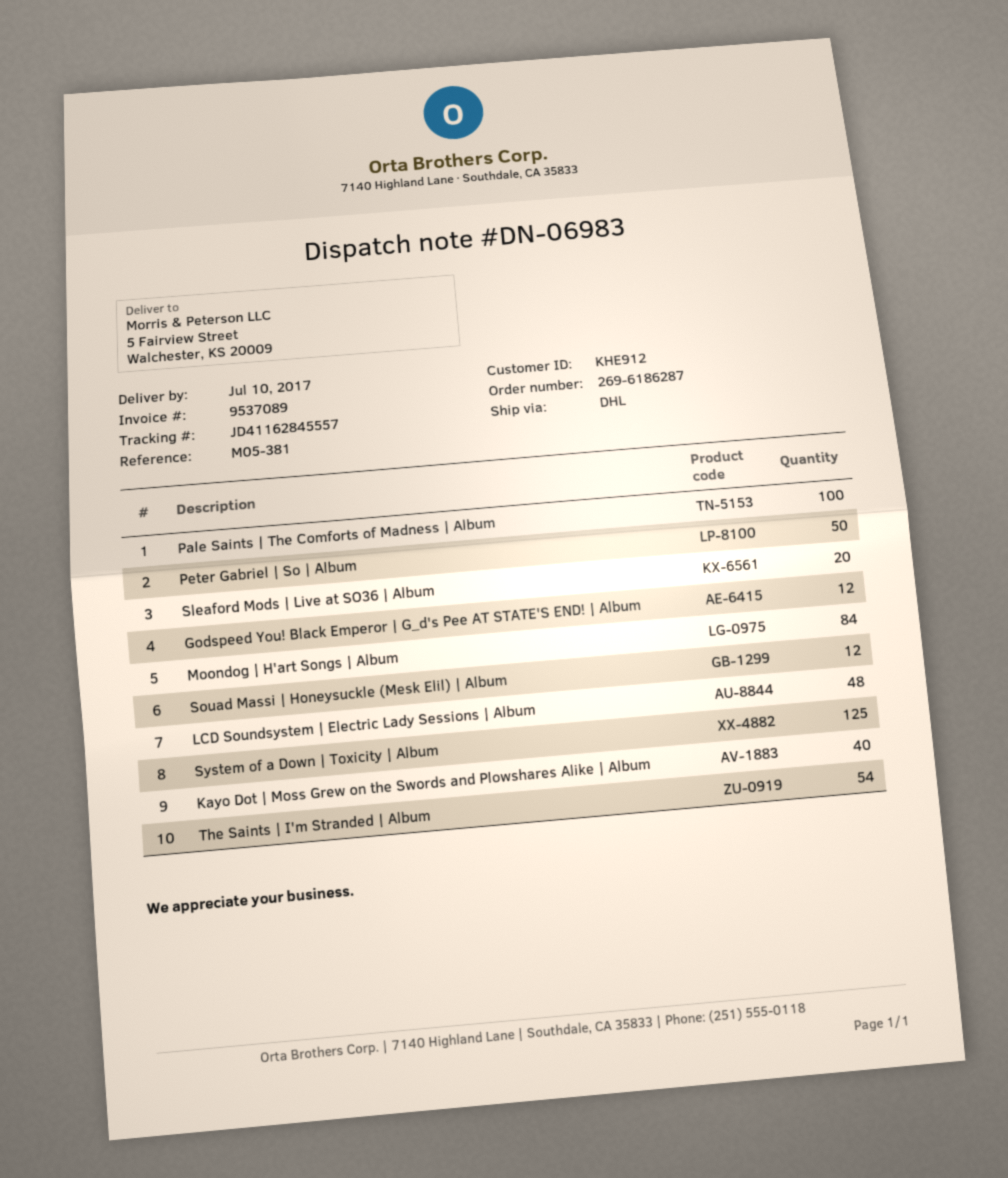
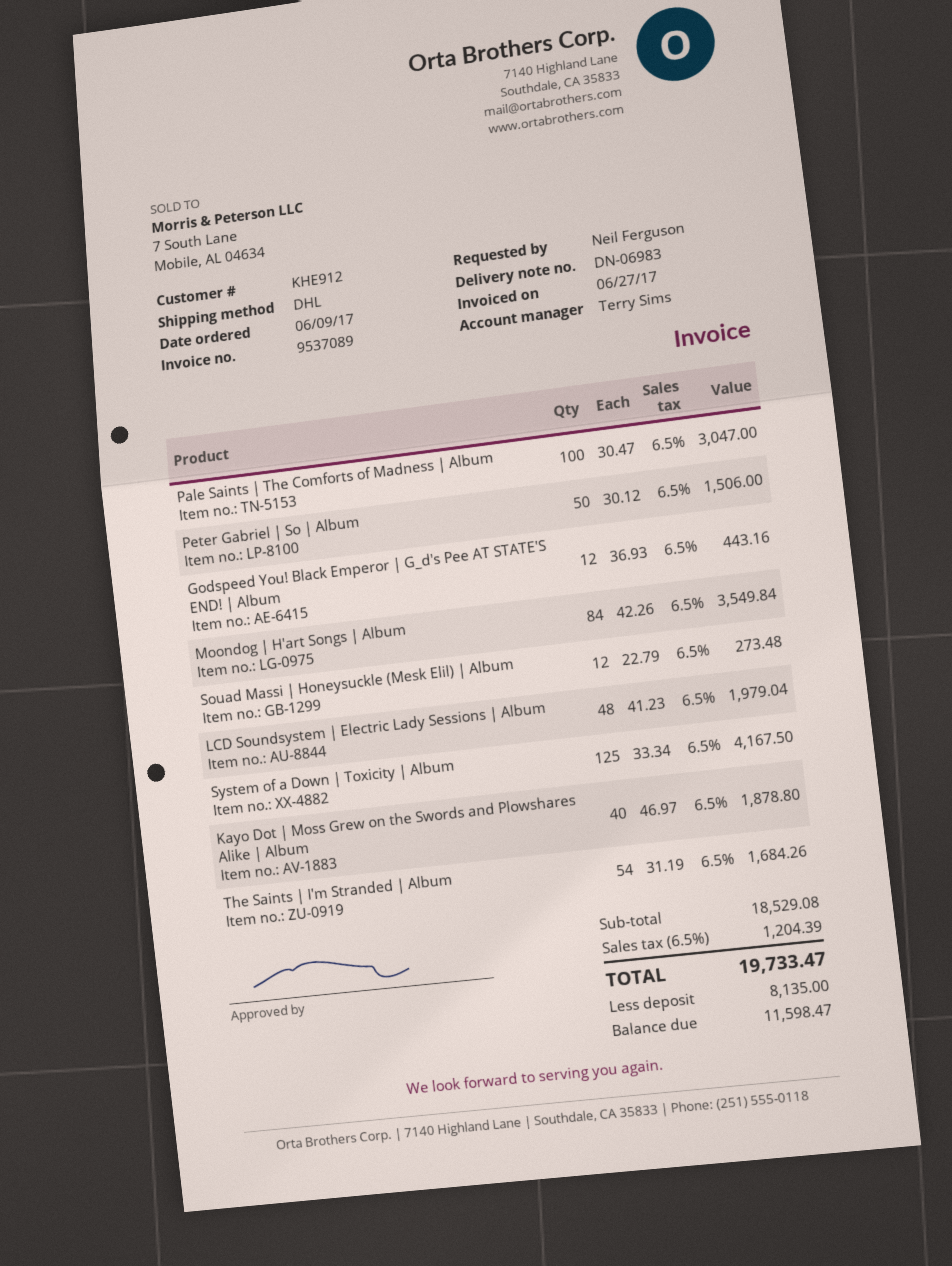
Sleaford Mods | Live at SO36 | Album: 20 -> none

